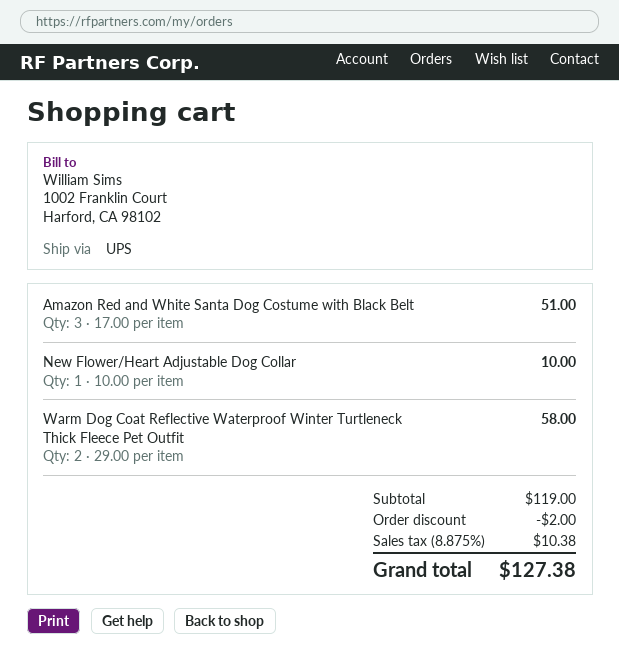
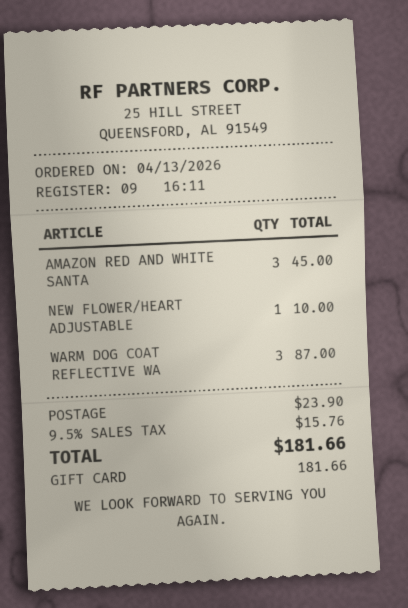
Amazon Red and White Santa Dog Costume with Black Belt: 3 for 51.00 -> 3 for 45.00
Warm Dog Coat Reflective Waterproof Winter Turtleneck Thick Fleece Pet Outfit: 2 for 58.00 -> 3 for 87.00
discount: 2.00 -> none
shipping: none -> 23.90
tax: 8.875% = 10.38 -> 9.5% = 15.76
total: 127.38 -> 181.66

